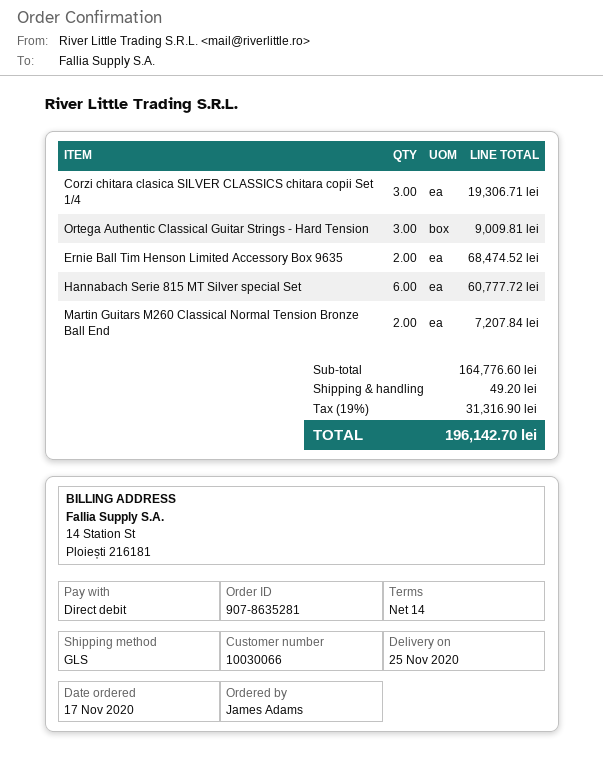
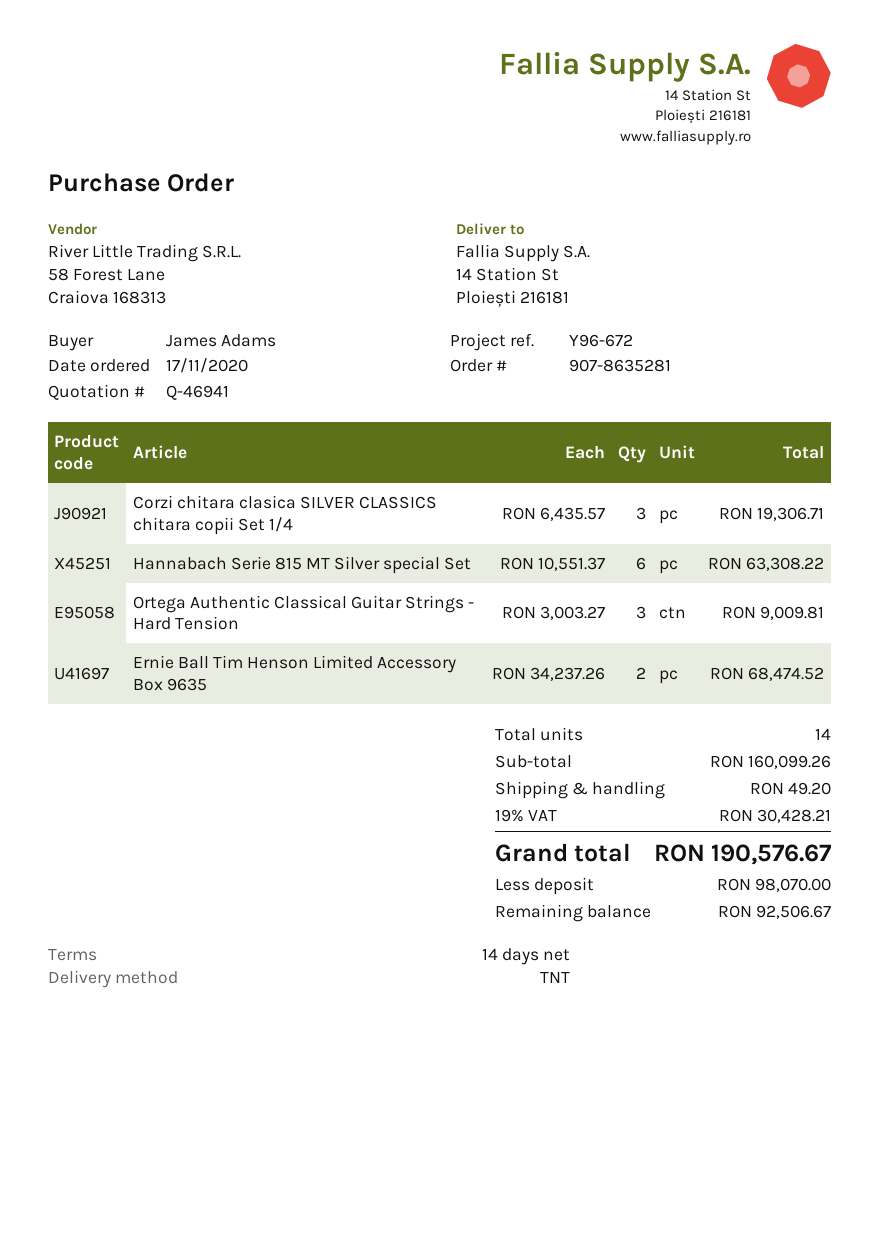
shipping method: GLS -> TNT
Hannabach Serie 815 MT Silver special Set: 6 for 60777.72 -> 6 for 63308.22
Martin Guitars M260 Classical Normal Tension Bronze Ball End: 2 for 7207.84 -> none
subtotal: 164776.60 -> 160099.26
tax: 19% = 31316.90 -> 19% = 30428.21
total: 196142.70 -> 190576.67

